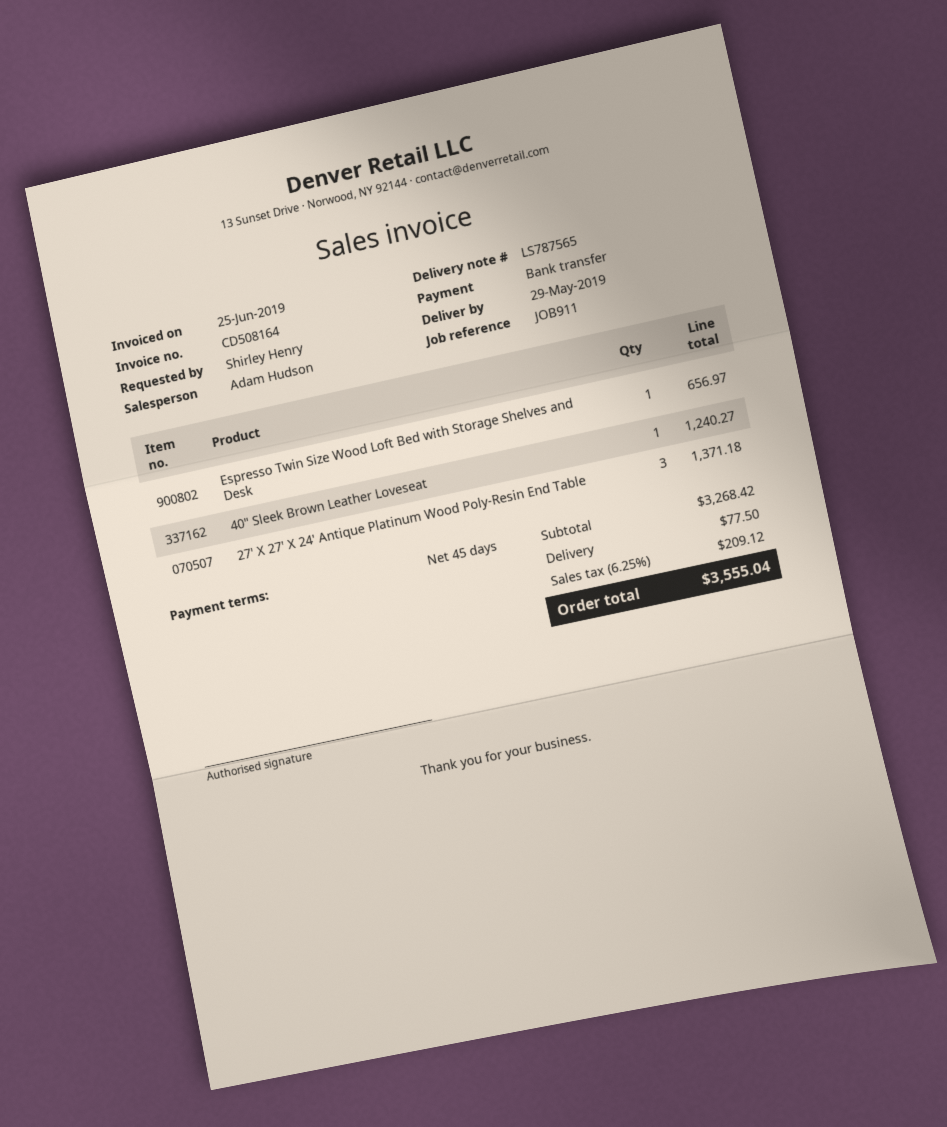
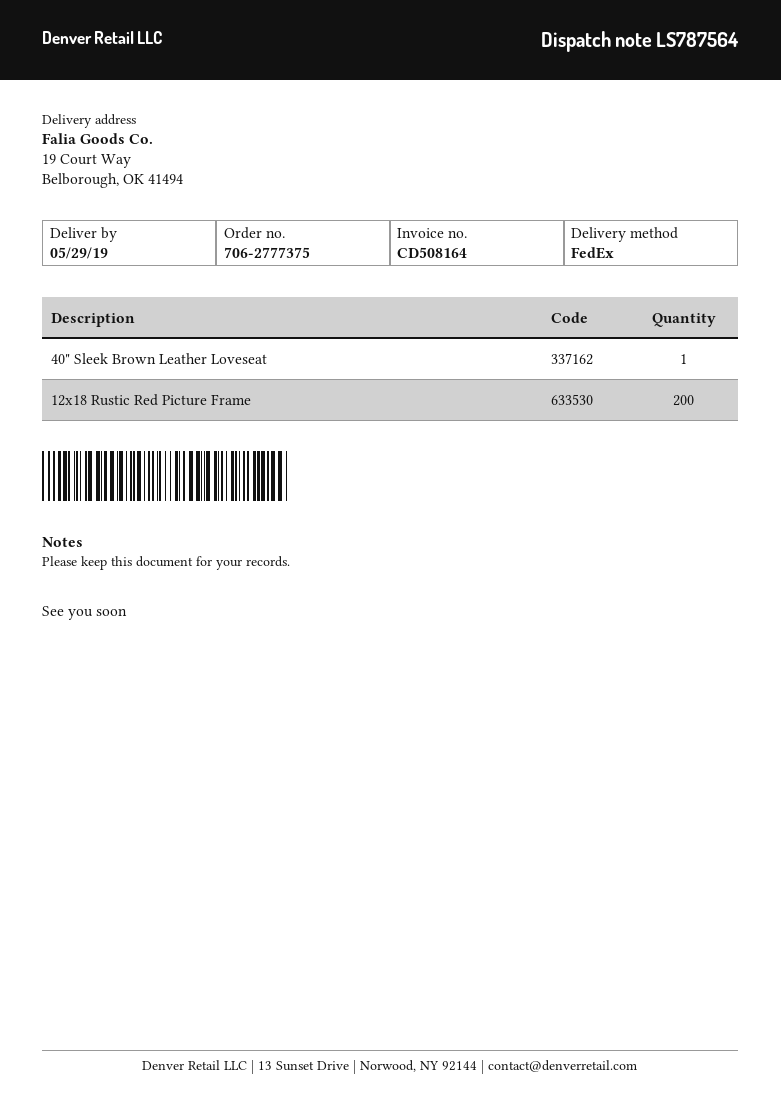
delivery note number: LS787565 -> LS787564
Espresso Twin Size Wood Loft Bed with Storage Shelves and Desk: 1 -> none
27' X 27' X 24' Antique Platinum Wood Poly-Resin End Table: 3 -> none
12x18 Rustic Red Picture Frame: none -> 200

